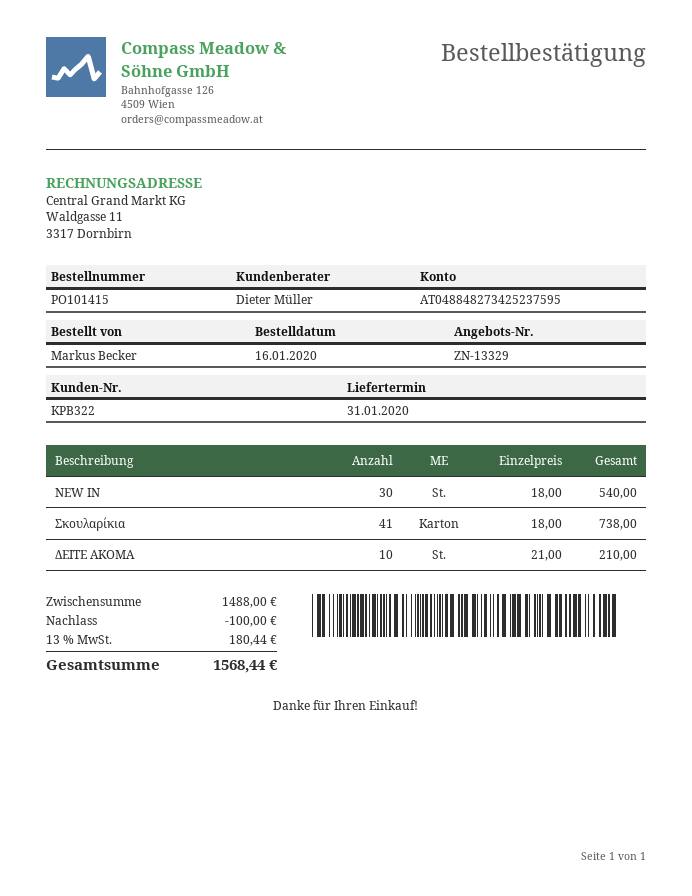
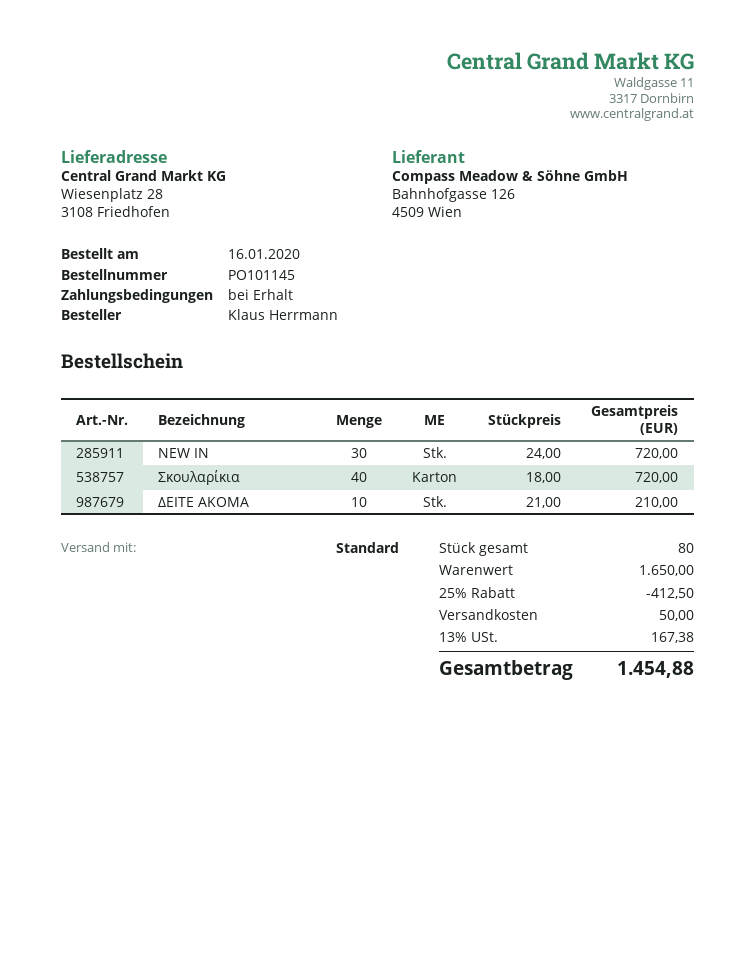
order number: PO101415 -> PO101145
ordered by: Markus Becker -> Klaus Herrmann
NEW IN: 30 x 18.00 = 540.00 -> 30 x 24.00 = 720.00
Σκουλαρίκια: 41 x 18.00 = 738.00 -> 40 x 18.00 = 720.00
subtotal: 1488.00 -> 1650.00
discount: 100.00 -> 412.50
shipping: none -> 50.00
tax: 13% = 180.44 -> 13% = 167.38
total: 1568.44 -> 1454.88

